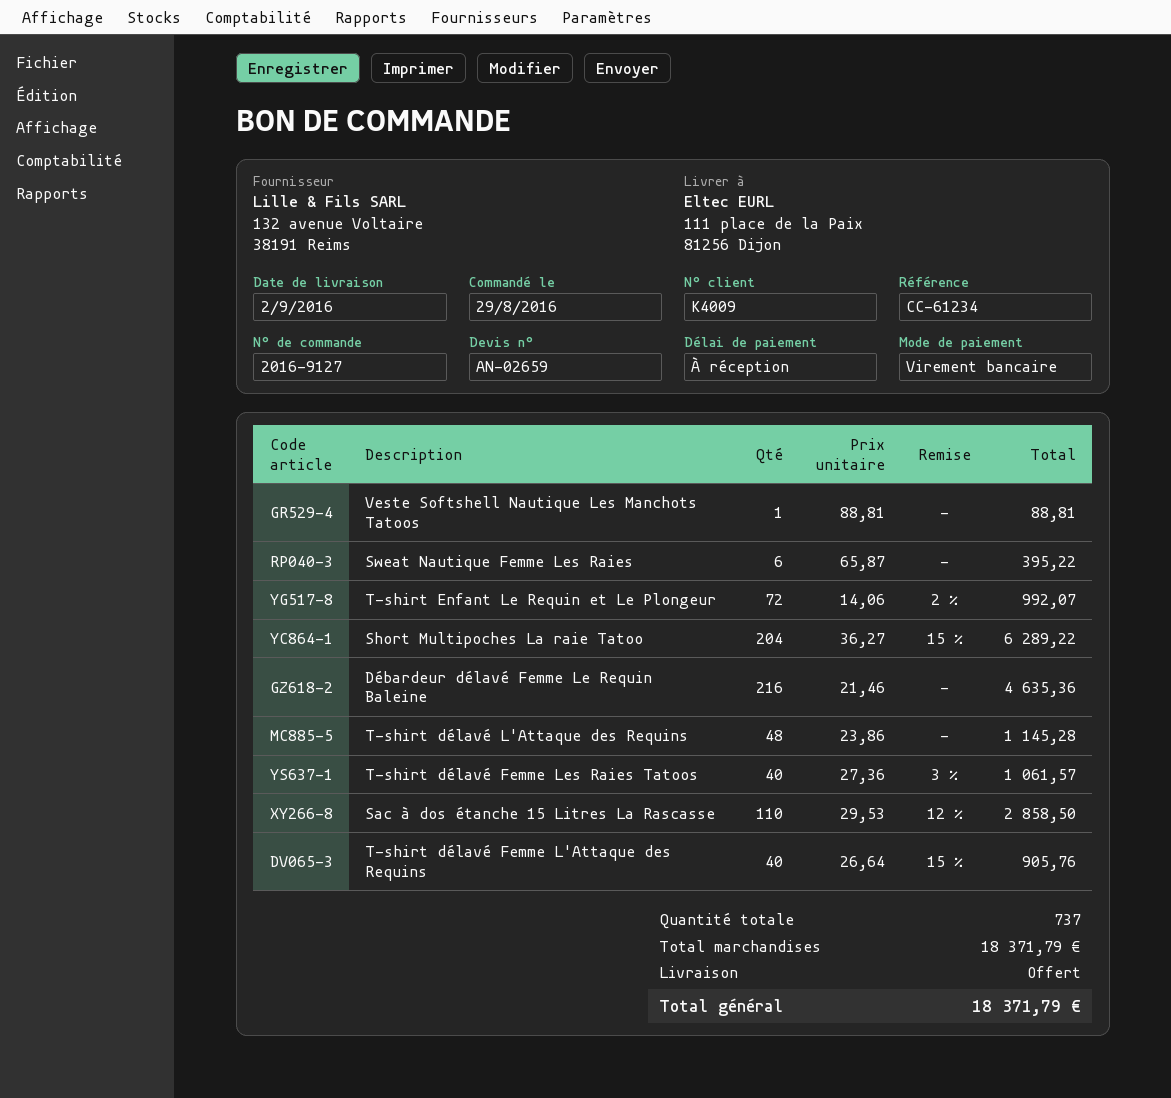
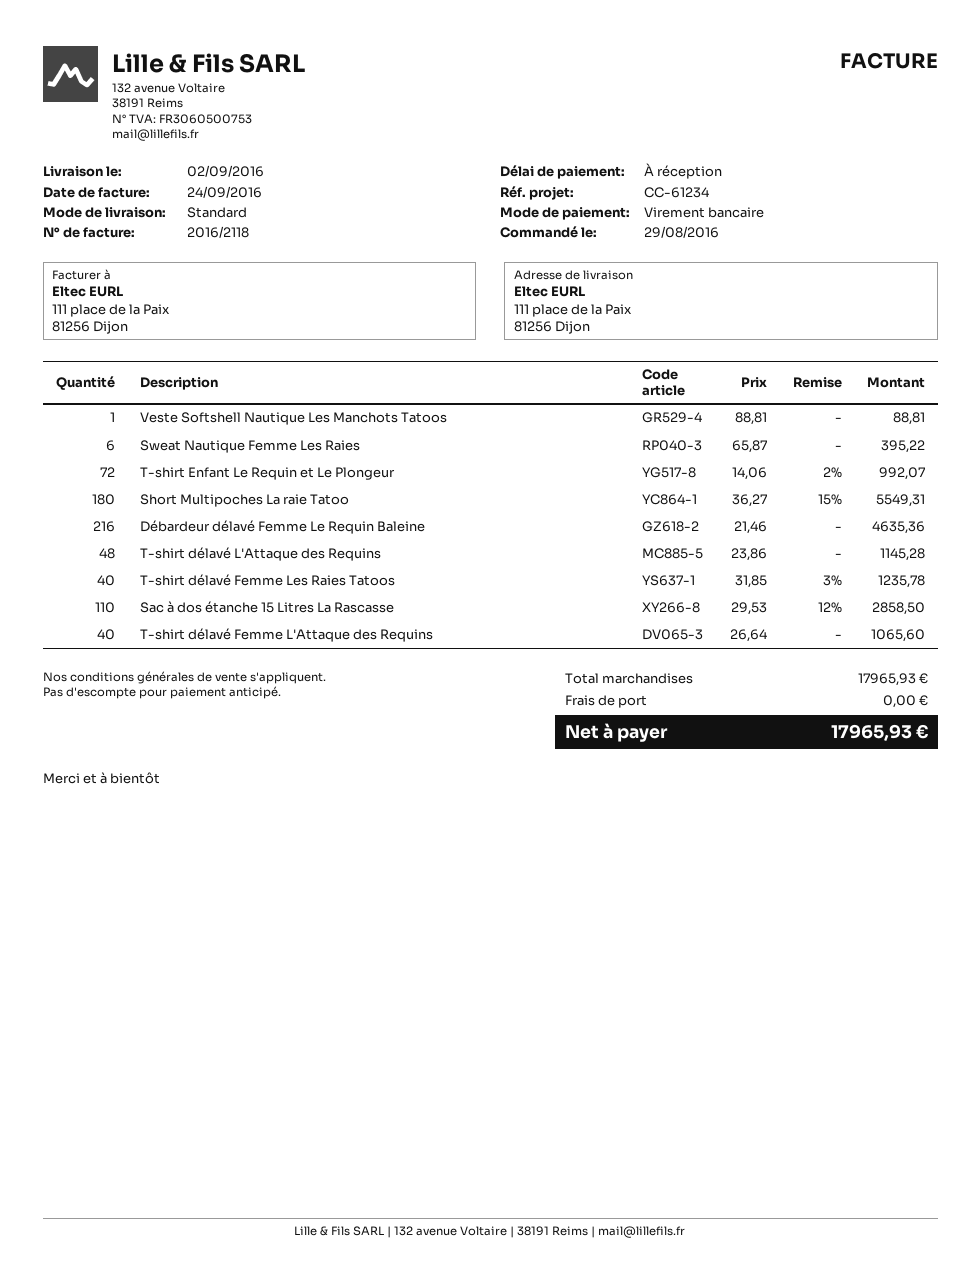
Short Multipoches La raie Tatoo: 204 x 36.27 - 15% = 6289.22 -> 180 x 36.27 - 15% = 5549.31
T-shirt délavé Femme Les Raies Tatoos: 40 x 27.36 - 3% = 1061.57 -> 40 x 31.85 - 3% = 1235.78
T-shirt délavé Femme L'Attaque des Requins: 40 x 26.64 - 15% = 905.76 -> 40 x 26.64 = 1065.60
subtotal: 18371.79 -> 17965.93
total: 18371.79 -> 17965.93

